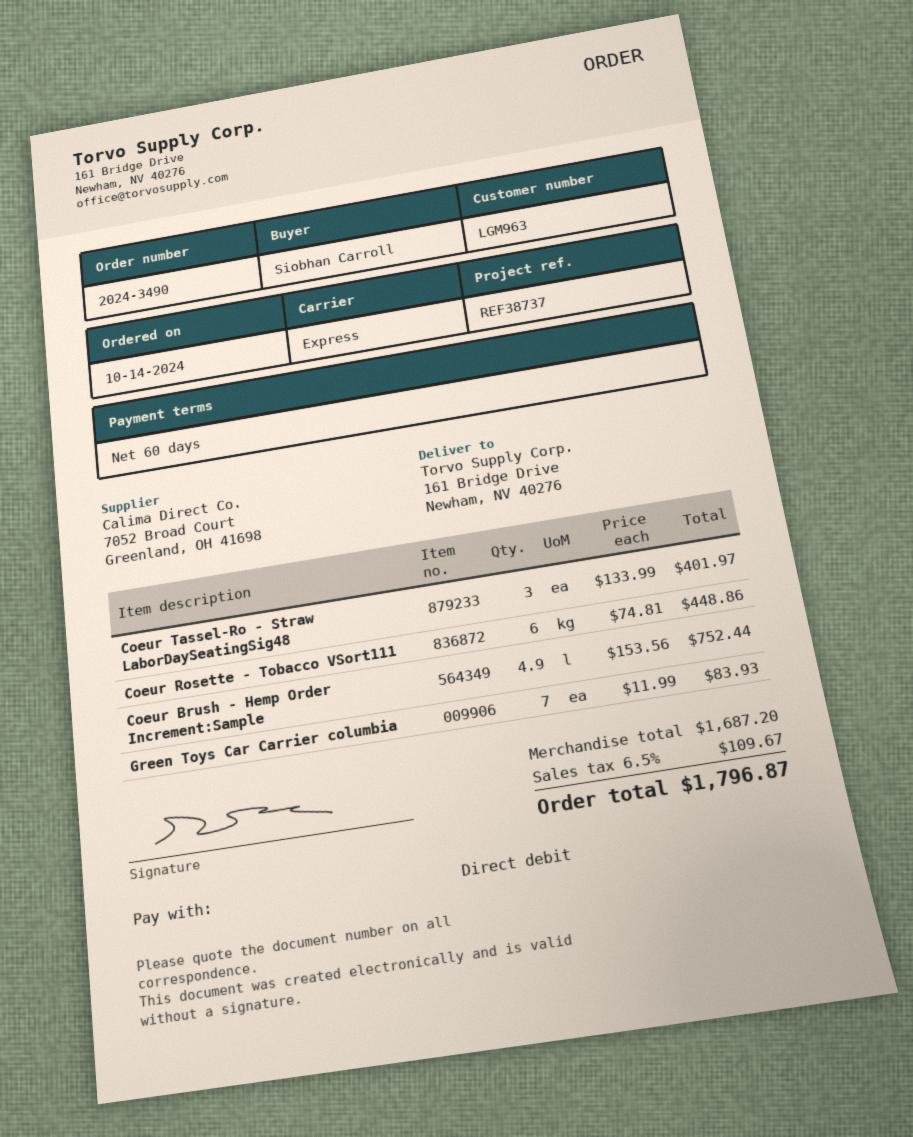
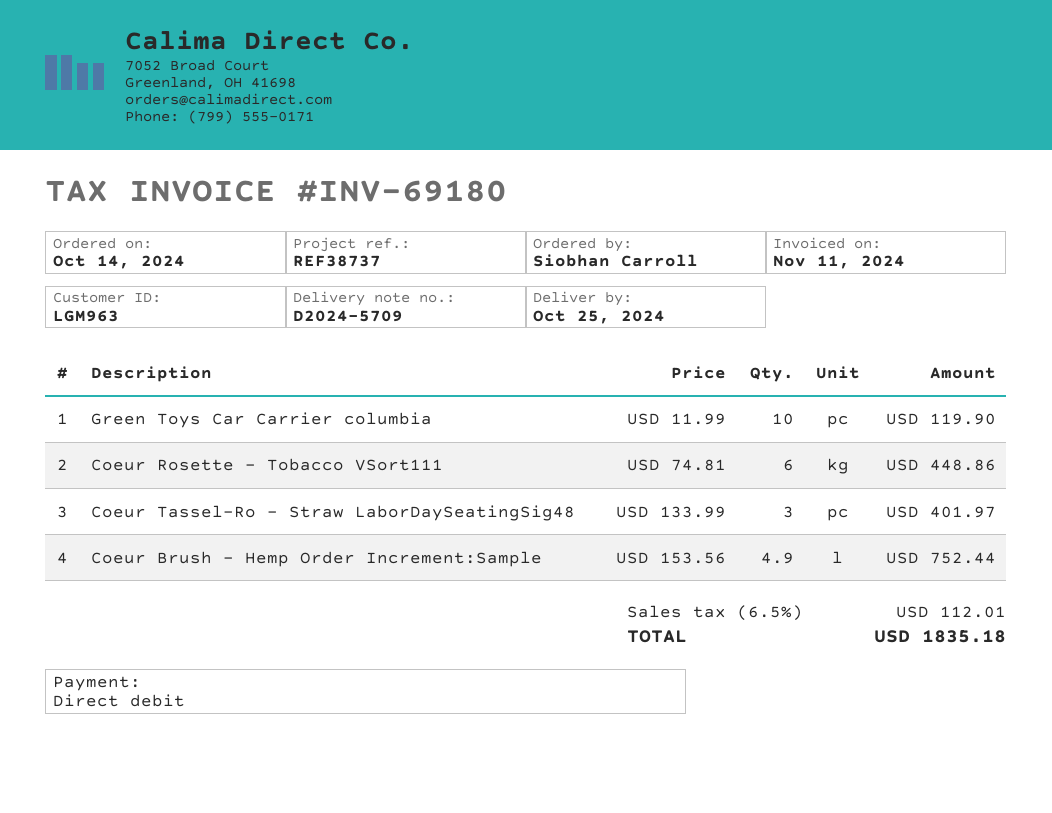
Green Toys Car Carrier columbia: 7 x 11.99 = 83.93 -> 10 x 11.99 = 119.90
tax: 6.5% = 109.67 -> 6.5% = 112.01
total: 1796.87 -> 1835.18

